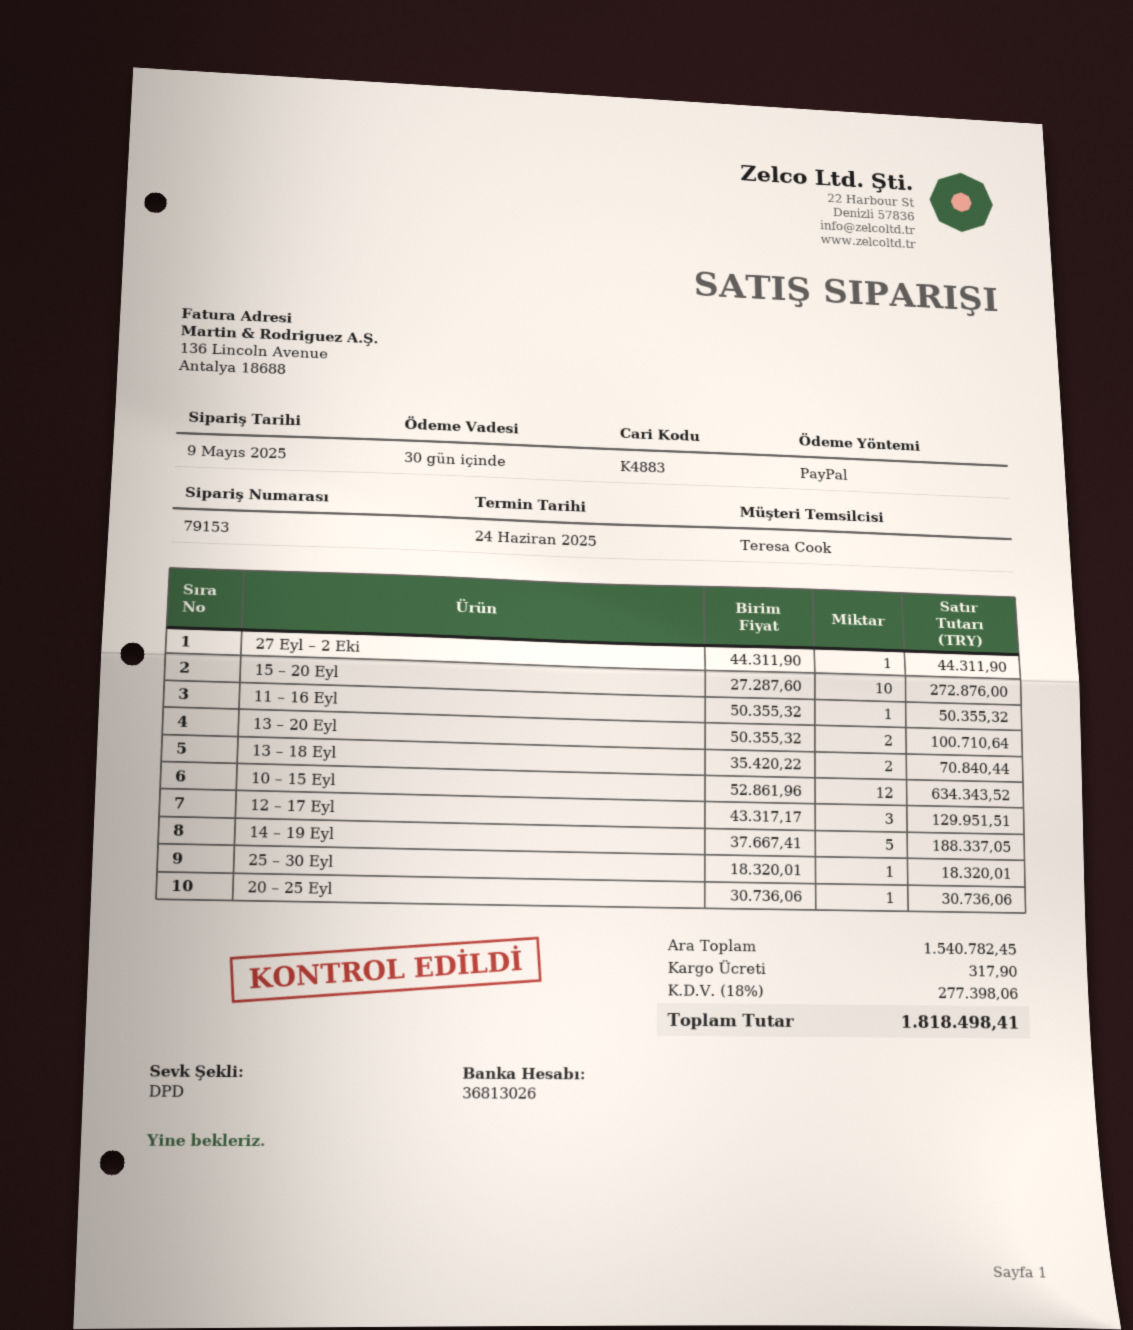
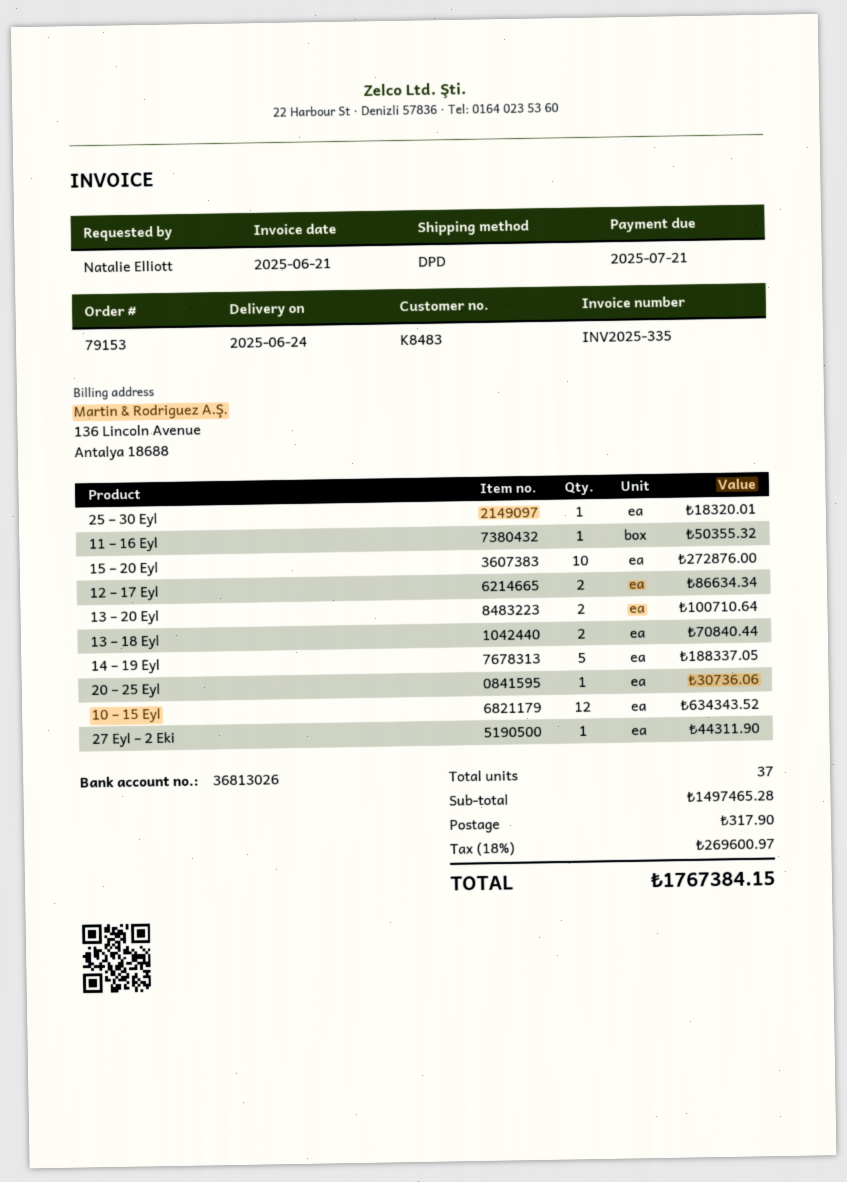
customer number: K4883 -> K8483
12 – 17 Eyl: 3 for 129951.51 -> 2 for 86634.34
subtotal: 1540782.45 -> 1497465.28
tax: 18% = 277398.06 -> 18% = 269600.97
total: 1818498.41 -> 1767384.15

